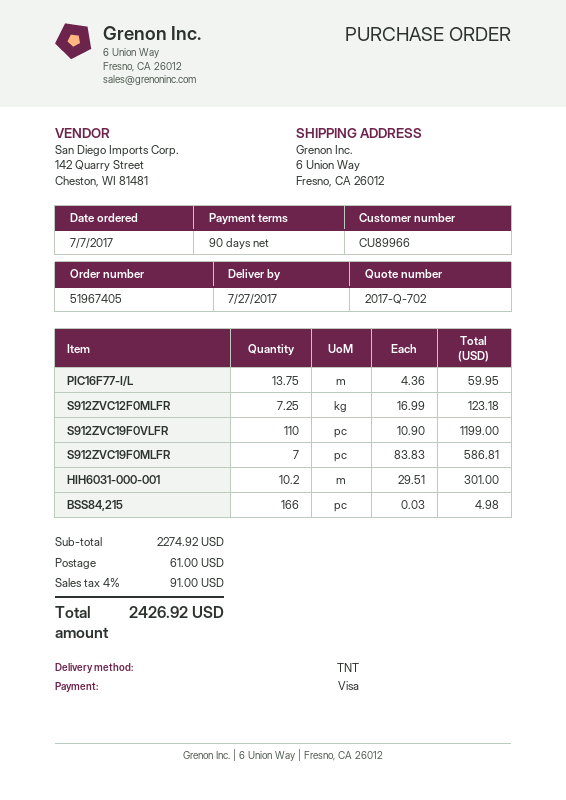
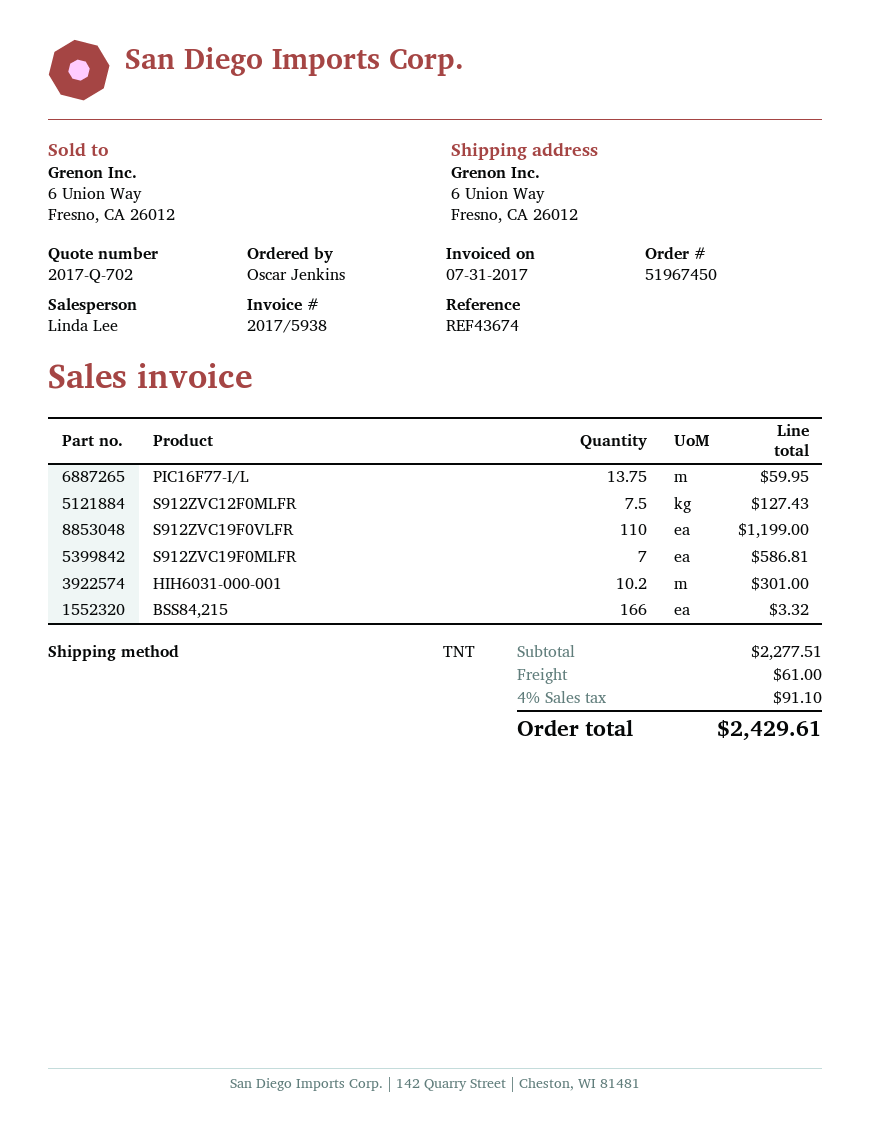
order number: 51967405 -> 51967450
S912ZVC12F0MLFR: 7.25 for 123.18 -> 7.5 for 127.43
BSS84,215: 166 for 4.98 -> 166 for 3.32
subtotal: 2274.92 -> 2277.51
tax: 4% = 91.00 -> 4% = 91.10
total: 2426.92 -> 2429.61

